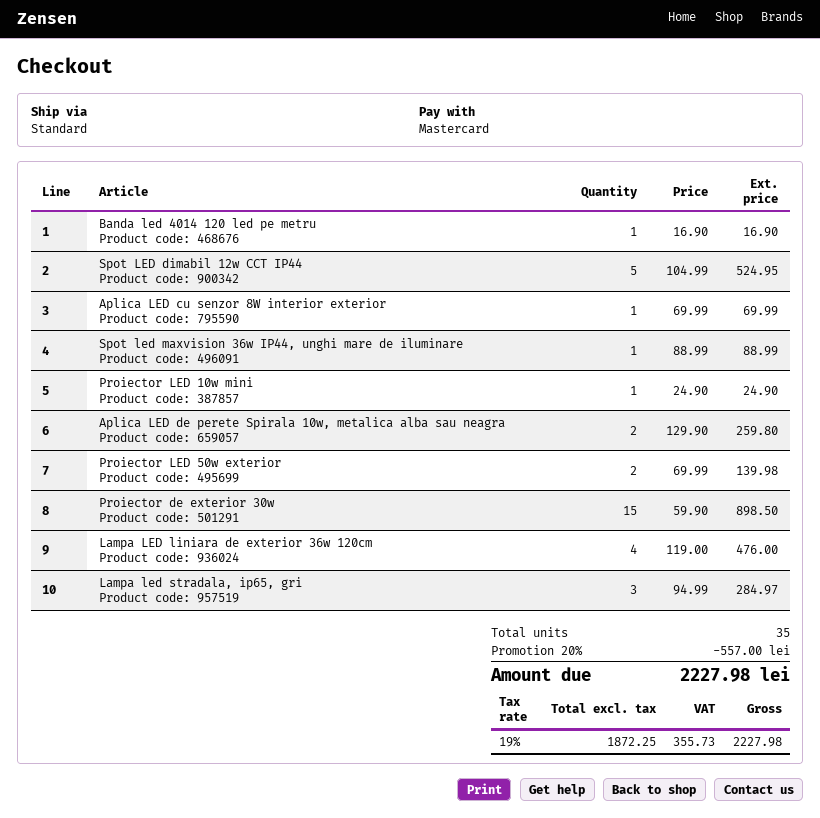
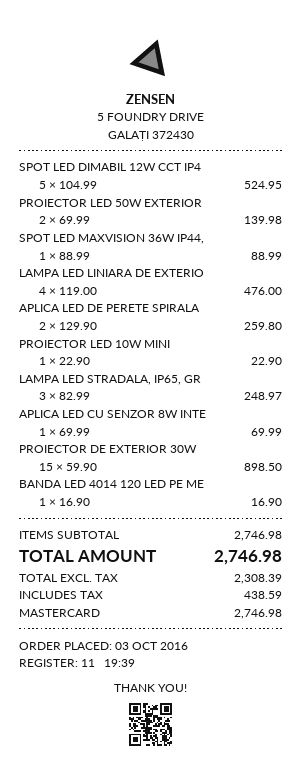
Proiector LED 10w mini: 1 x 24.90 = 24.90 -> 1 x 22.90 = 22.90
Lampa led stradala, ip65, gri: 3 x 94.99 = 284.97 -> 3 x 82.99 = 248.97
discount: 20% = 557.00 -> none
net: 1872.25 -> 2308.39
tax: 355.73 -> 438.59
total: 2227.98 -> 2746.98

